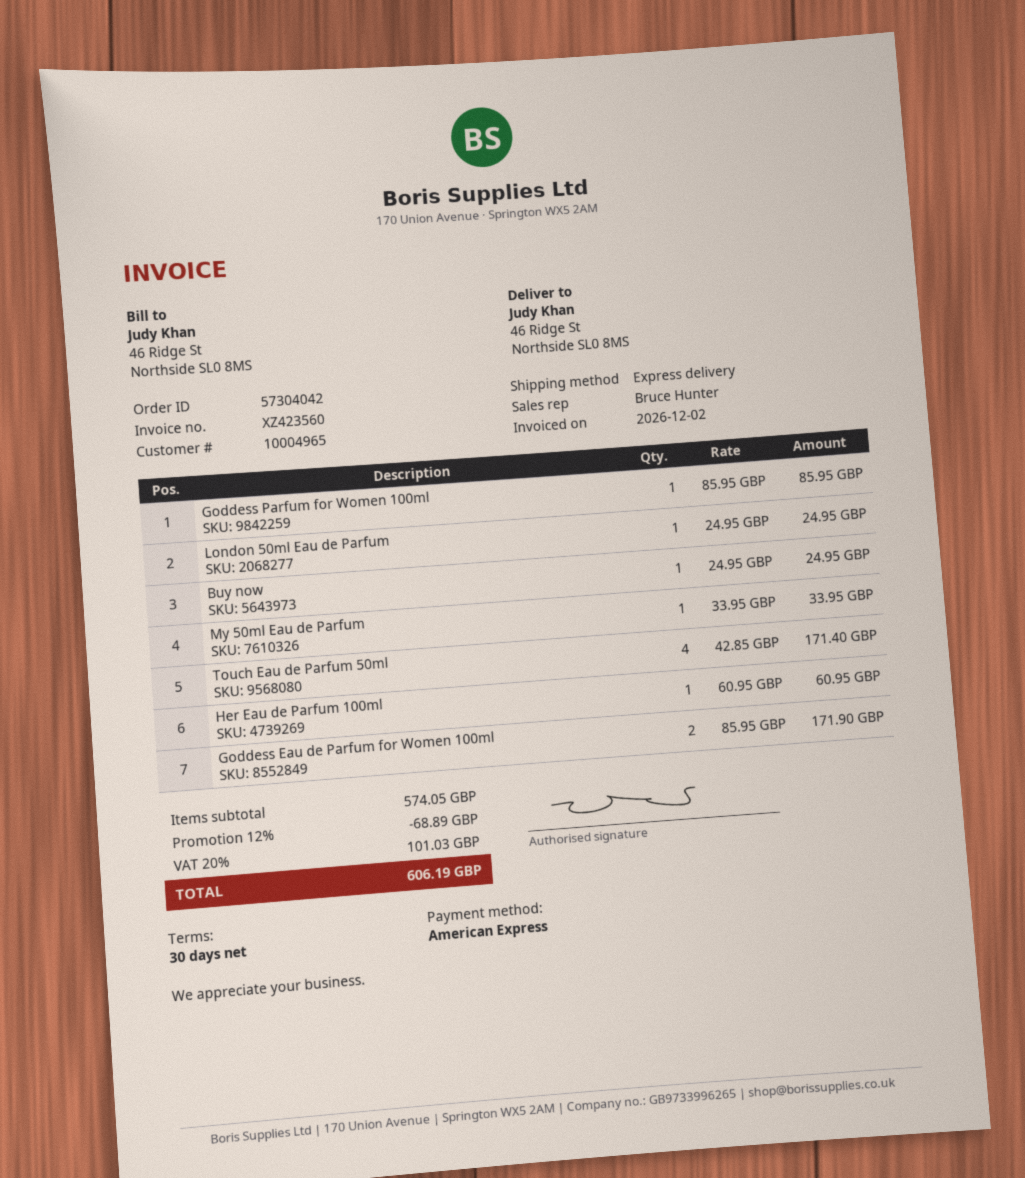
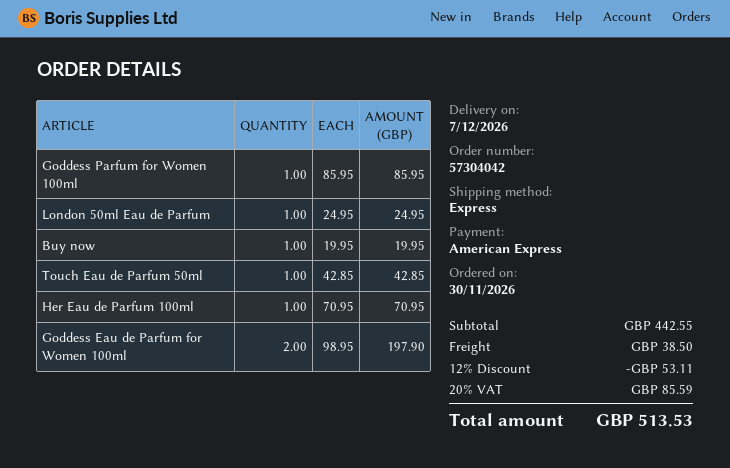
Buy now: 1 x 24.95 = 24.95 -> 1 x 19.95 = 19.95
My 50ml Eau de Parfum: 1 x 33.95 = 33.95 -> none
Touch Eau de Parfum 50ml: 4 x 42.85 = 171.40 -> 1 x 42.85 = 42.85
Her Eau de Parfum 100ml: 1 x 60.95 = 60.95 -> 1 x 70.95 = 70.95
Goddess Eau de Parfum for Women 100ml: 2 x 85.95 = 171.90 -> 2 x 98.95 = 197.90
subtotal: 574.05 -> 442.55
discount: 12% = 68.89 -> 12% = 53.11
shipping: none -> 38.50
tax: 20% = 101.03 -> 20% = 85.59
total: 606.19 -> 513.53

